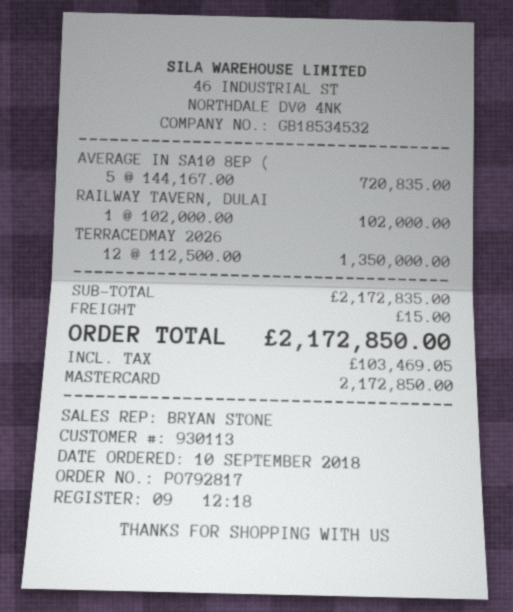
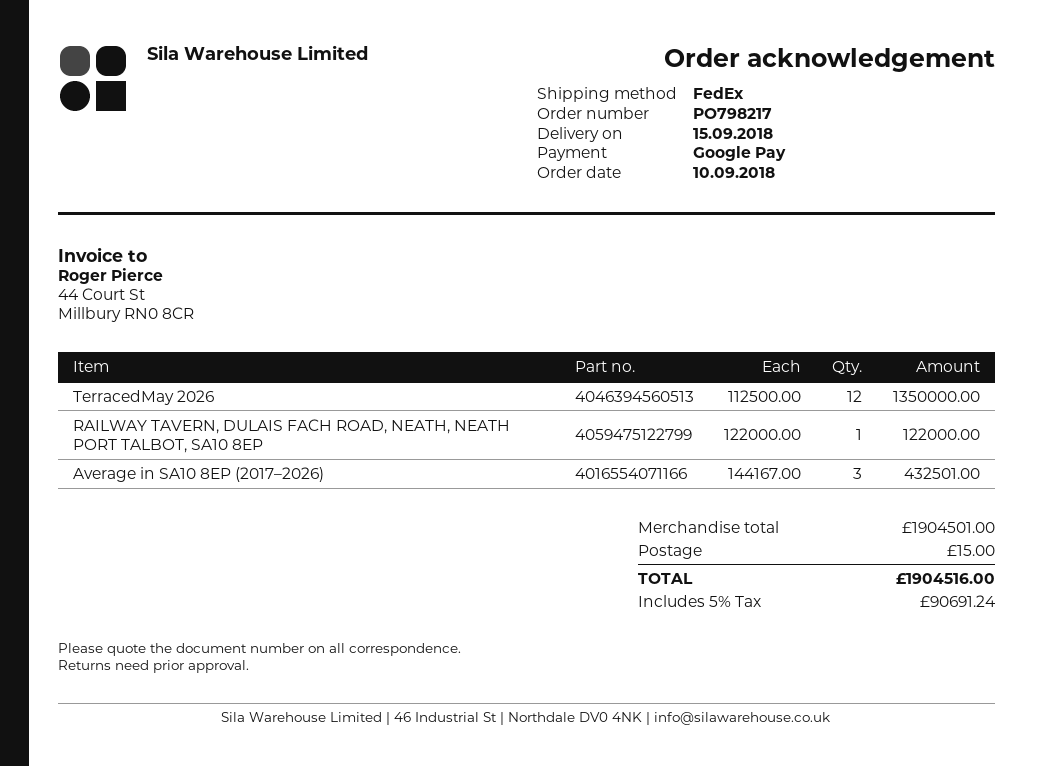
order number: PO792817 -> PO798217
payment method: Mastercard -> Google Pay
AVERAGE IN SA10 8EP (: 5 x 144167.00 = 720835.00 -> 3 x 144167.00 = 432501.00
RAILWAY TAVERN, DULAI: 1 x 102000.00 = 102000.00 -> 1 x 122000.00 = 122000.00
subtotal: 2172835.00 -> 1904501.00
tax: 103469.05 -> 90691.24
total: 2172850.00 -> 1904516.00

